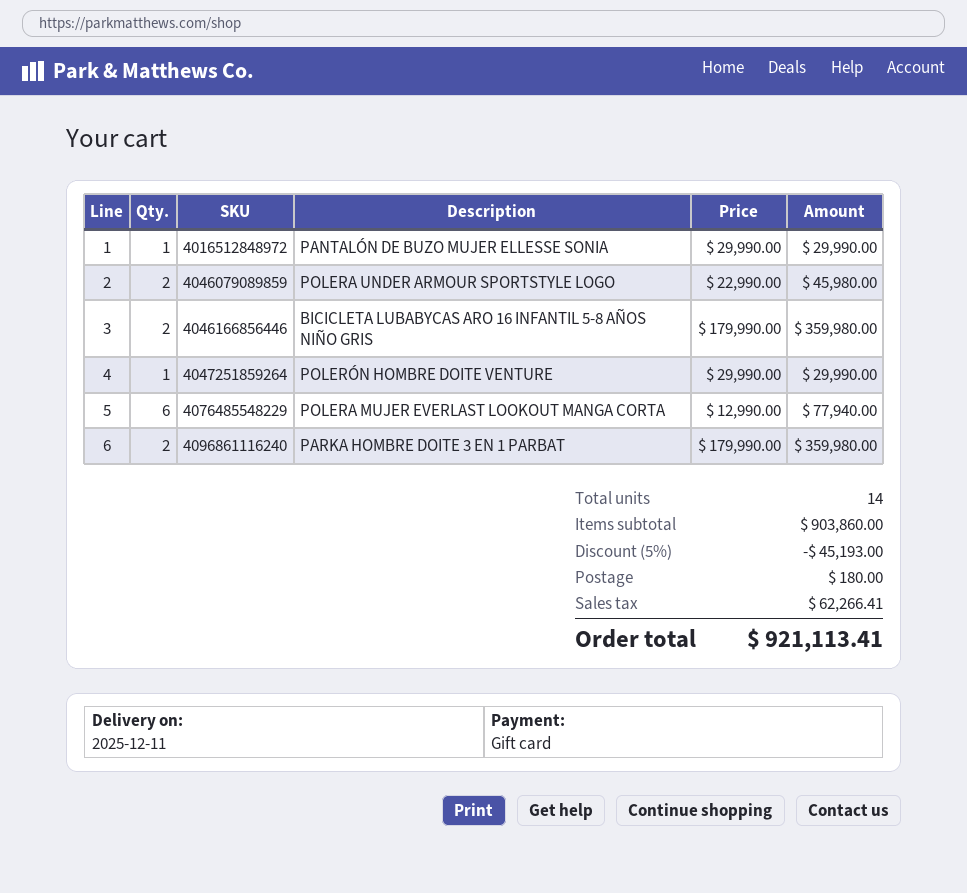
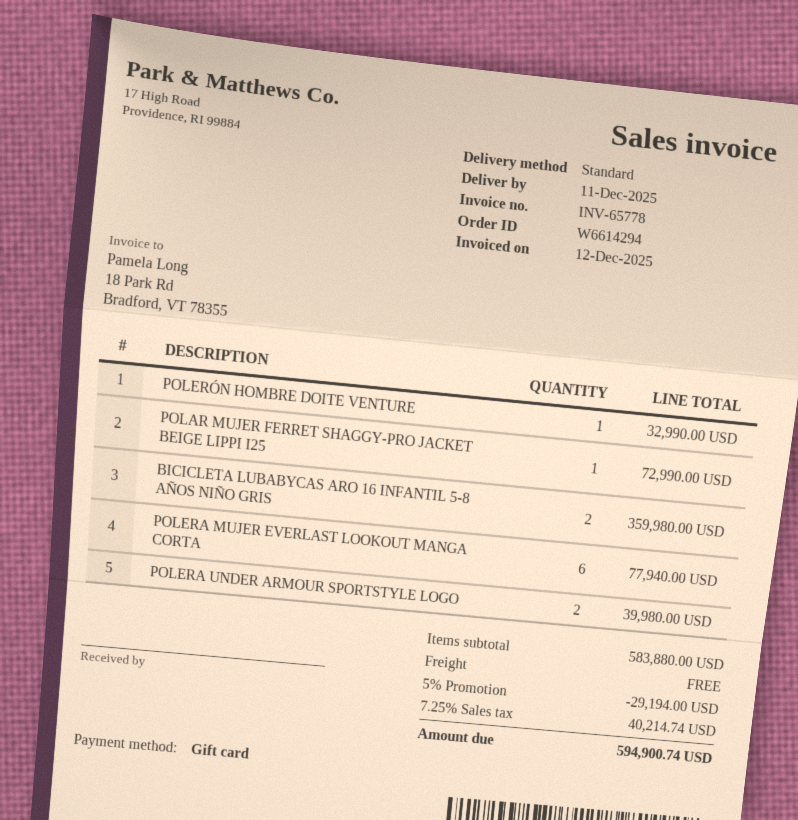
PANTALÓN DE BUZO MUJER ELLESSE SONIA: 1 for 29990.00 -> none
POLERA UNDER ARMOUR SPORTSTYLE LOGO: 2 for 45980.00 -> 2 for 39980.00
POLERÓN HOMBRE DOITE VENTURE: 1 for 29990.00 -> 1 for 32990.00
PARKA HOMBRE DOITE 3 EN 1 PARBAT: 2 for 359980.00 -> none
POLAR MUJER FERRET SHAGGY-PRO JACKET BEIGE LIPPI I25: none -> 1 for 72990.00
subtotal: 903860.00 -> 583880.00
discount: 5% = 45193.00 -> 5% = 29194.00
shipping: 180.00 -> 0.00
tax: 62266.41 -> 40214.74
total: 921113.41 -> 594900.74

